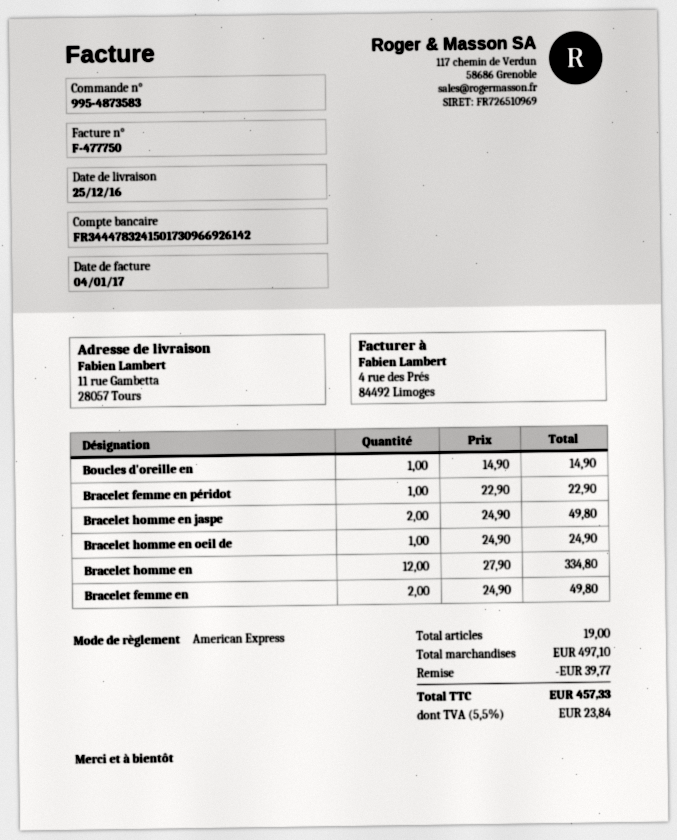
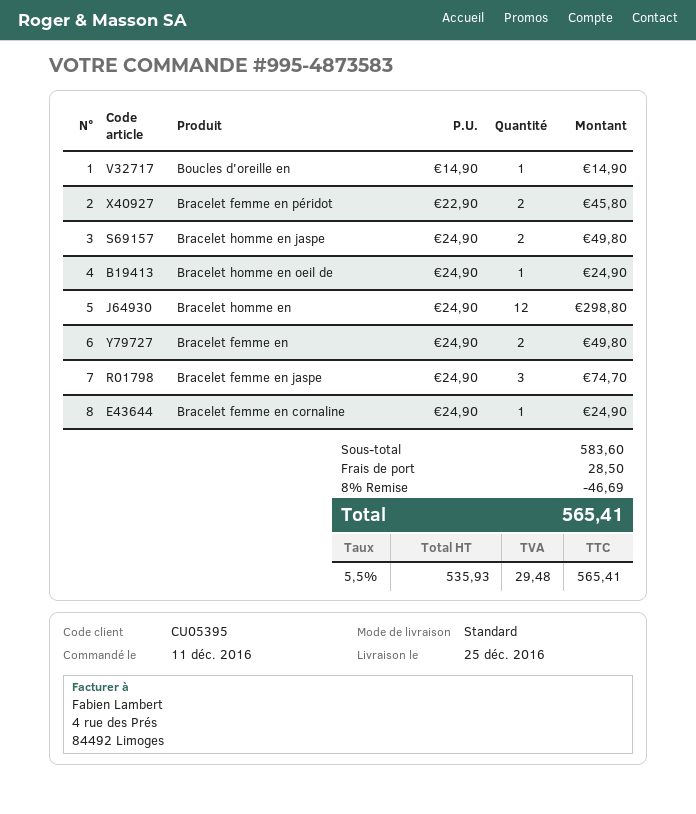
Bracelet femme en péridot: 1 x 22.90 = 22.90 -> 2 x 22.90 = 45.80
Bracelet homme en: 12 x 27.90 = 334.80 -> 12 x 24.90 = 298.80
Bracelet femme en jaspe: none -> 3 x 24.90 = 74.70
Bracelet femme en cornaline: none -> 1 x 24.90 = 24.90
subtotal: 497.10 -> 583.60
discount: 39.77 -> 46.69
shipping: none -> 28.50
tax: 5.5% = 23.84 -> 5.5% = 29.48
total: 457.33 -> 565.41

